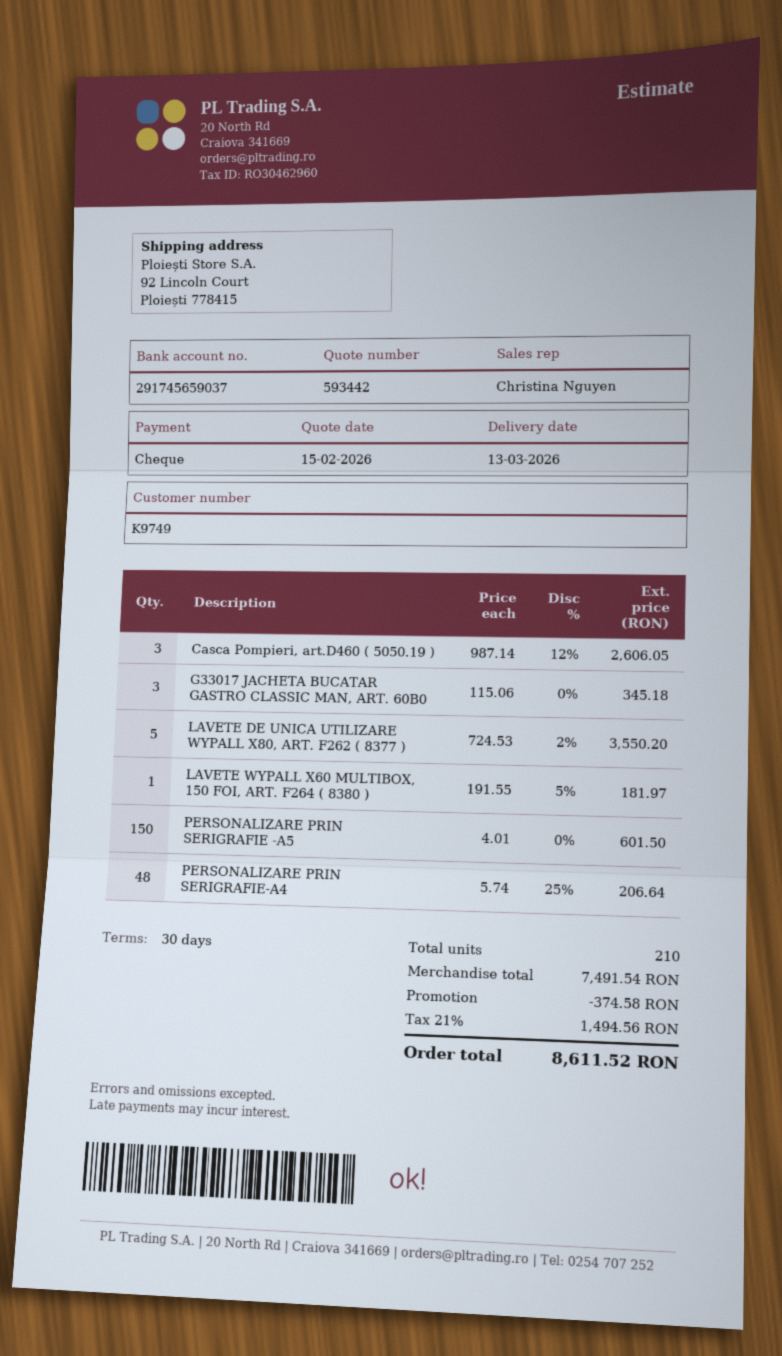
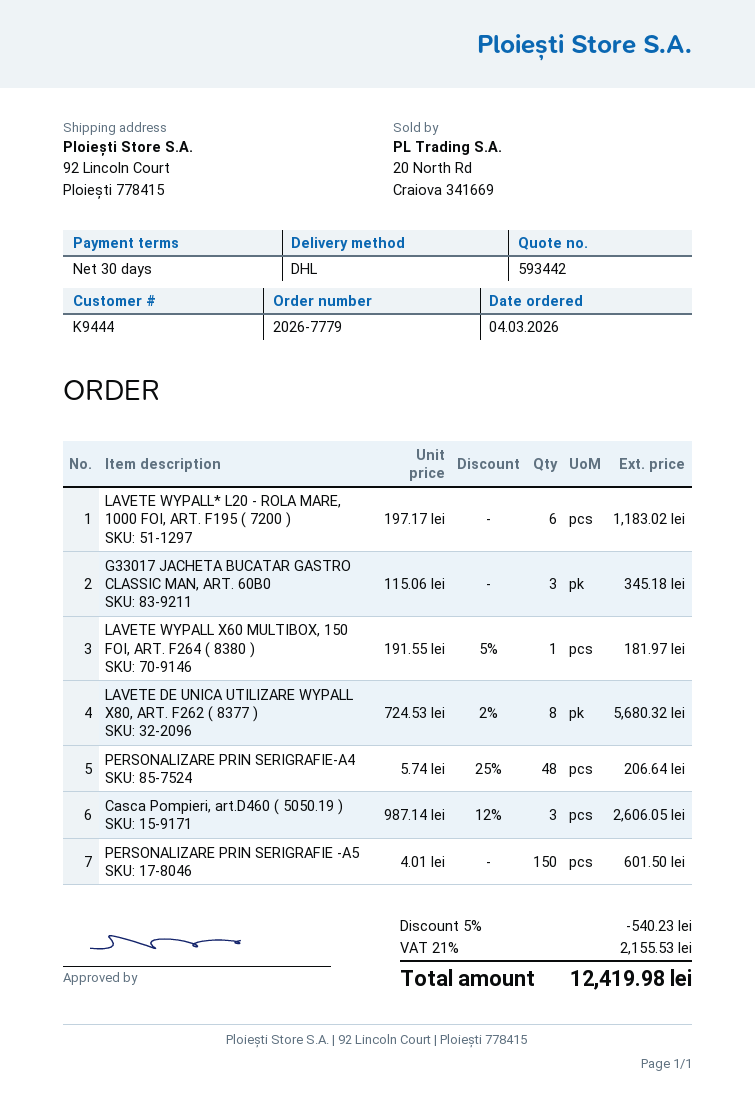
customer number: K9749 -> K9444
LAVETE DE UNICA UTILIZARE WYPALL X80, ART. F262 ( 8377 ): 5 x 724.53 - 2% = 3550.20 -> 8 x 724.53 - 2% = 5680.32
LAVETE WYPALL* L20 - ROLA MARE, 1000 FOI, ART. F195 ( 7200 ): none -> 6 x 197.17 = 1183.02
discount: 374.58 -> 540.23
tax: 21% = 1494.56 -> 21% = 2155.53
total: 8611.52 -> 12419.98

